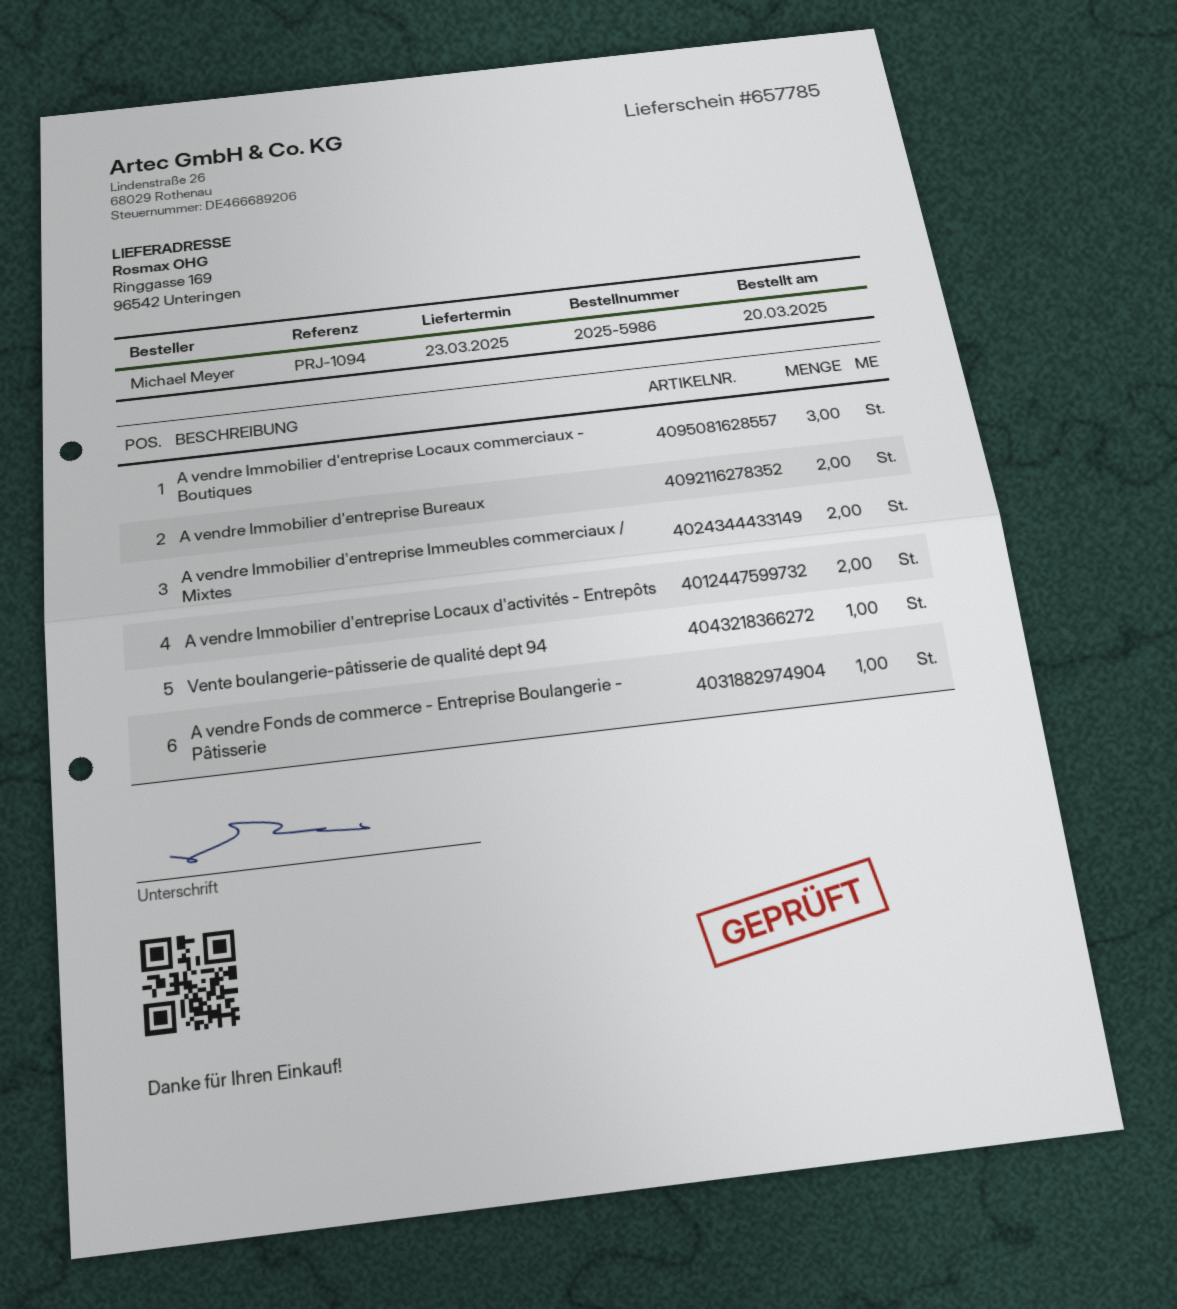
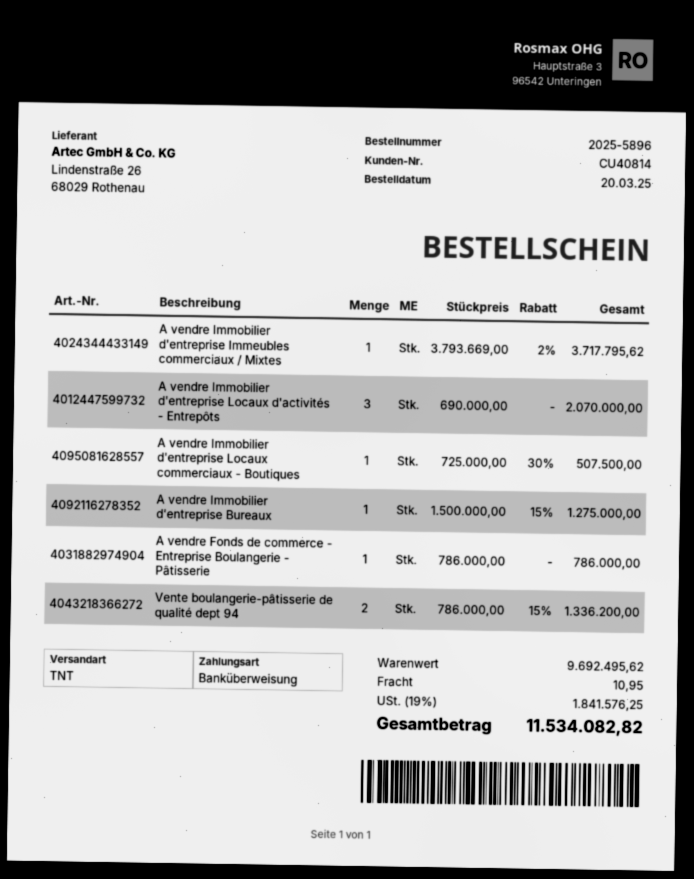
order number: 2025-5986 -> 2025-5896
A vendre Immobilier d'entreprise Locaux commerciaux - Boutiques: 3 -> 1
A vendre Immobilier d'entreprise Bureaux: 2 -> 1
A vendre Immobilier d'entreprise Immeubles commerciaux / Mixtes: 2 -> 1
A vendre Immobilier d'entreprise Locaux d'activités - Entrepôts: 2 -> 3
Vente boulangerie-pâtisserie de qualité dept 94: 1 -> 2

